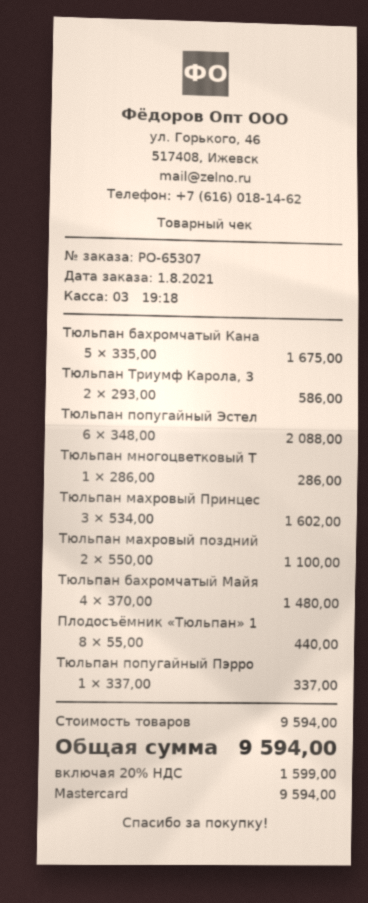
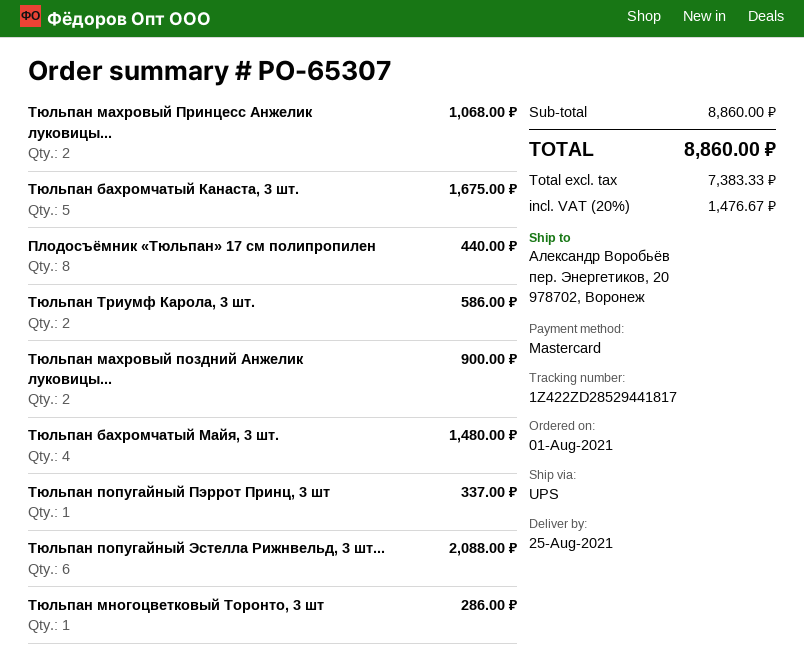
Тюльпан махровый Принцес: 3 for 1602.00 -> 2 for 1068.00
Тюльпан махровый поздний: 2 for 1100.00 -> 2 for 900.00
subtotal: 9594.00 -> 8860.00
tax: 20% = 1599.00 -> 20% = 1476.67
total: 9594.00 -> 8860.00

